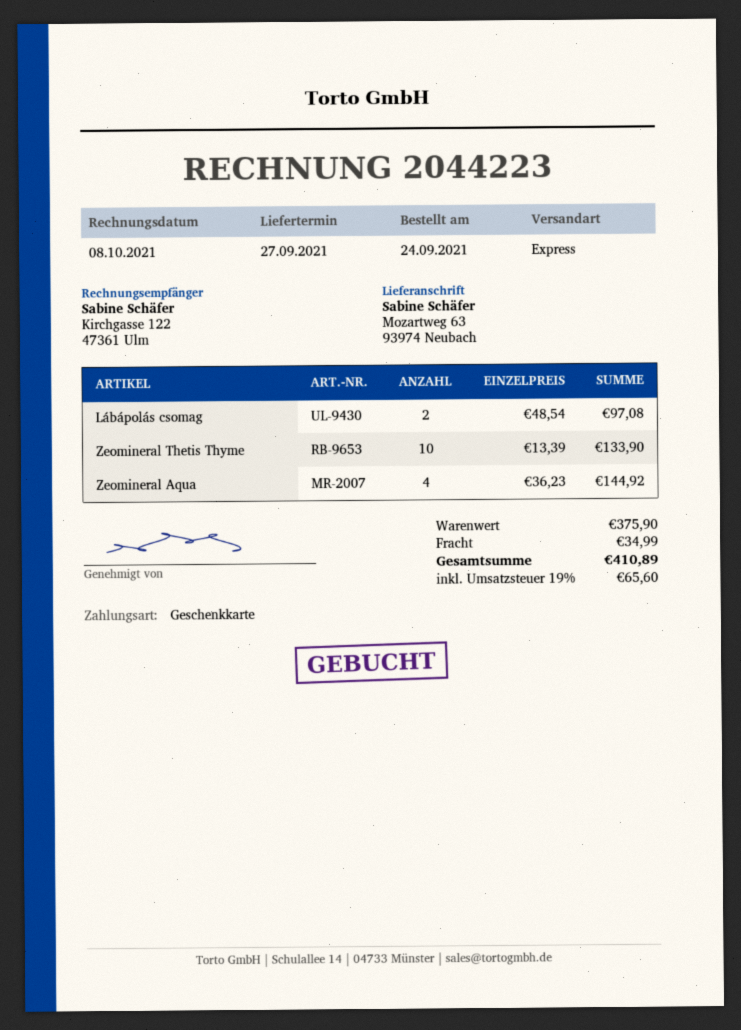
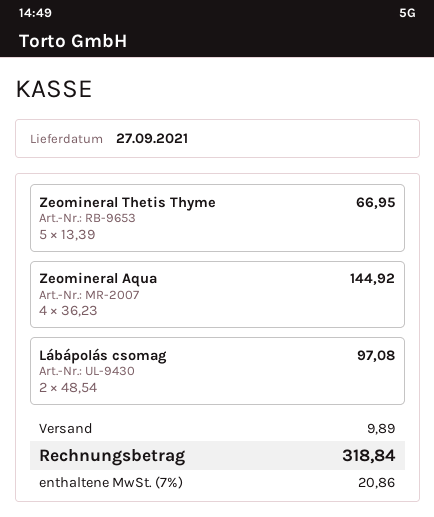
Zeomineral Thetis Thyme: 10 x 13.39 = 133.90 -> 5 x 13.39 = 66.95
shipping: 34.99 -> 9.89
tax: 19% = 65.60 -> 7% = 20.86
total: 410.89 -> 318.84

